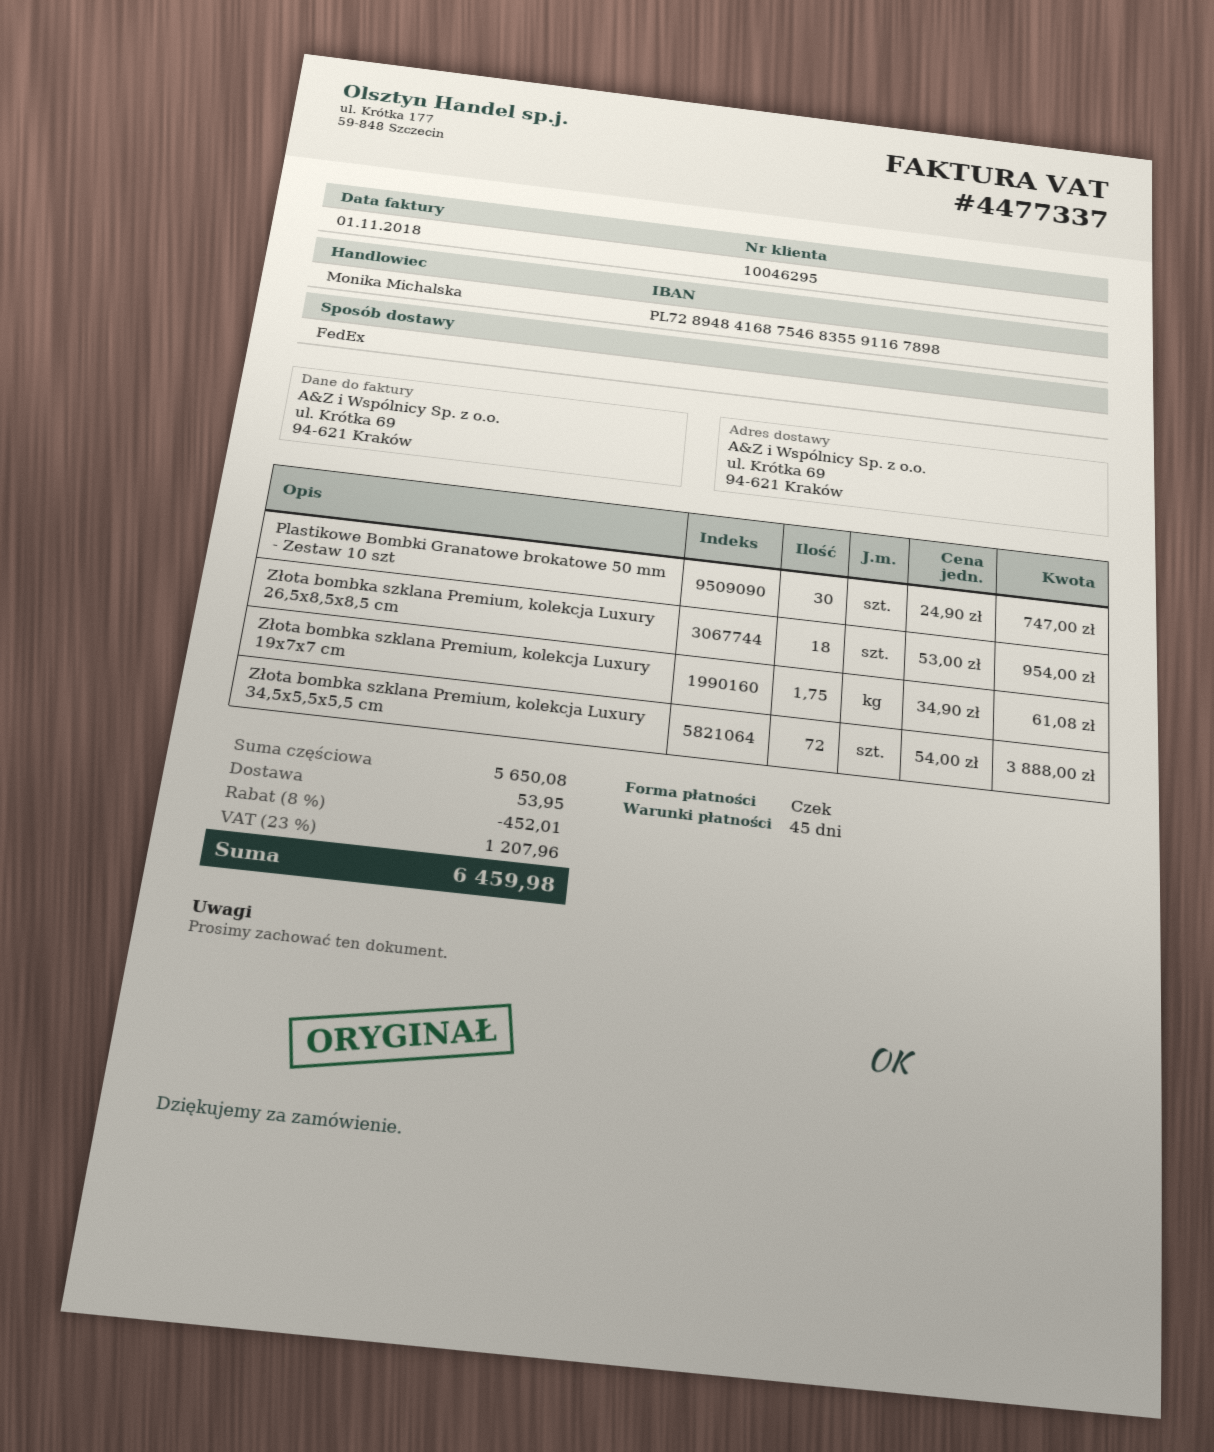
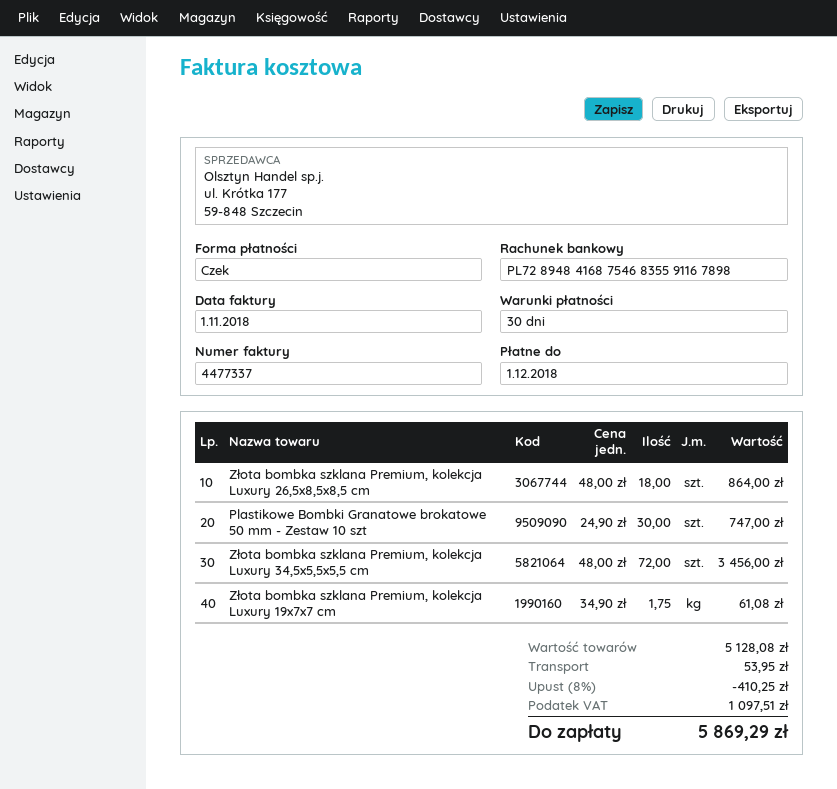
payment terms: 45 days -> 30 days
Złota bombka szklana Premium, kolekcja Luxury 26,5x8,5x8,5 cm: 18 x 53.00 = 954.00 -> 18 x 48.00 = 864.00
Złota bombka szklana Premium, kolekcja Luxury 34,5x5,5x5,5 cm: 72 x 54.00 = 3888.00 -> 72 x 48.00 = 3456.00
subtotal: 5650.08 -> 5128.08
discount: 8% = 452.01 -> 8% = 410.25
tax: 1207.96 -> 1097.51
total: 6459.98 -> 5869.29

